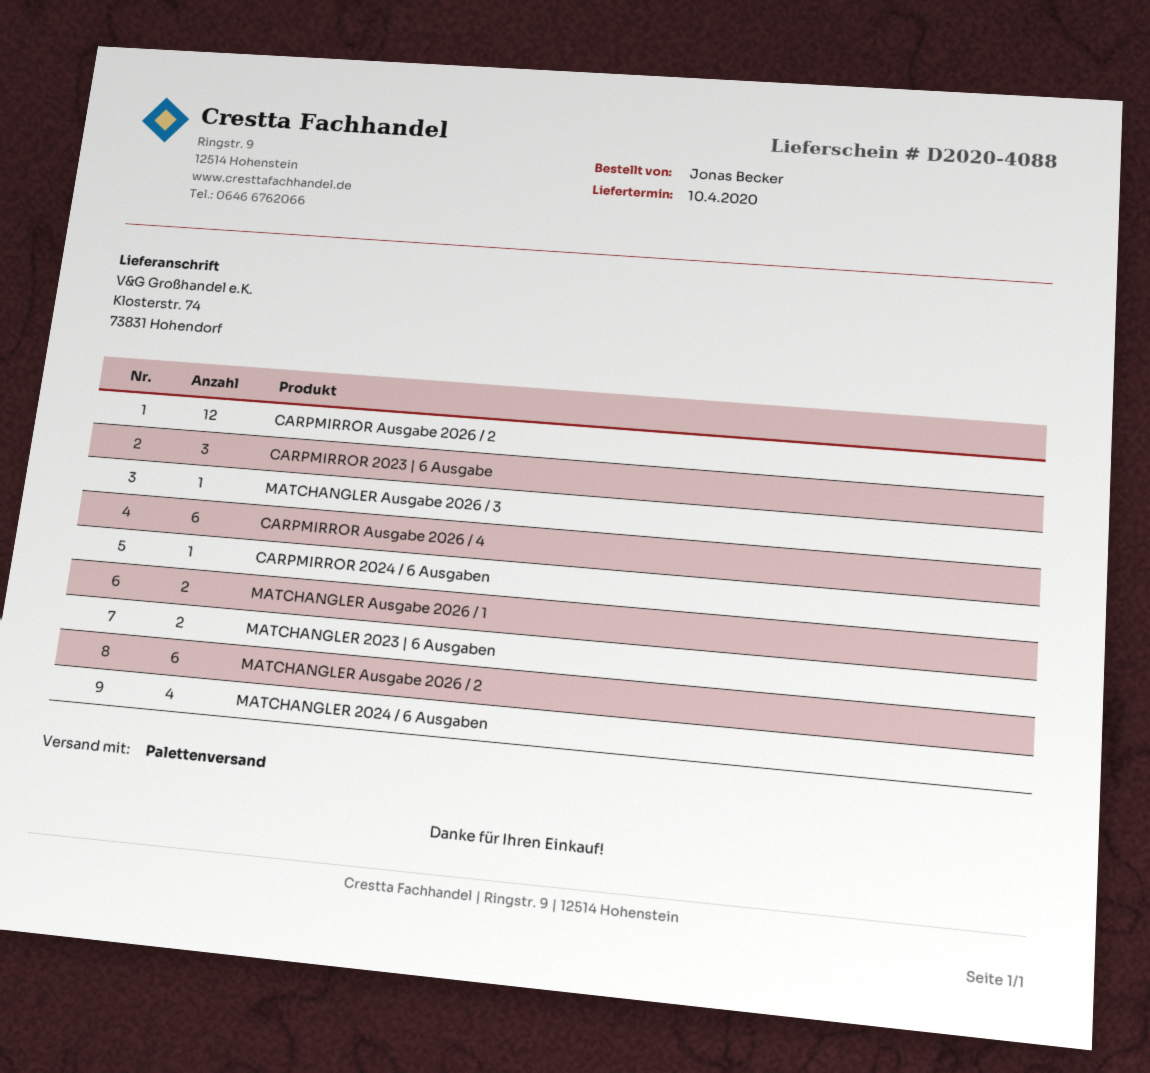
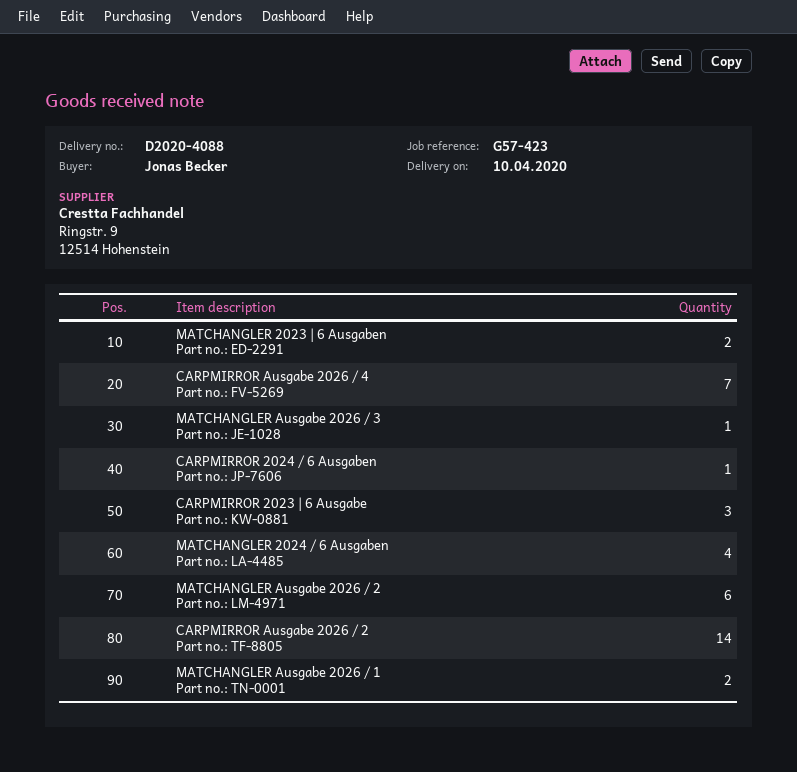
CARPMIRROR Ausgabe 2026 / 2: 12 -> 14
CARPMIRROR Ausgabe 2026 / 4: 6 -> 7

